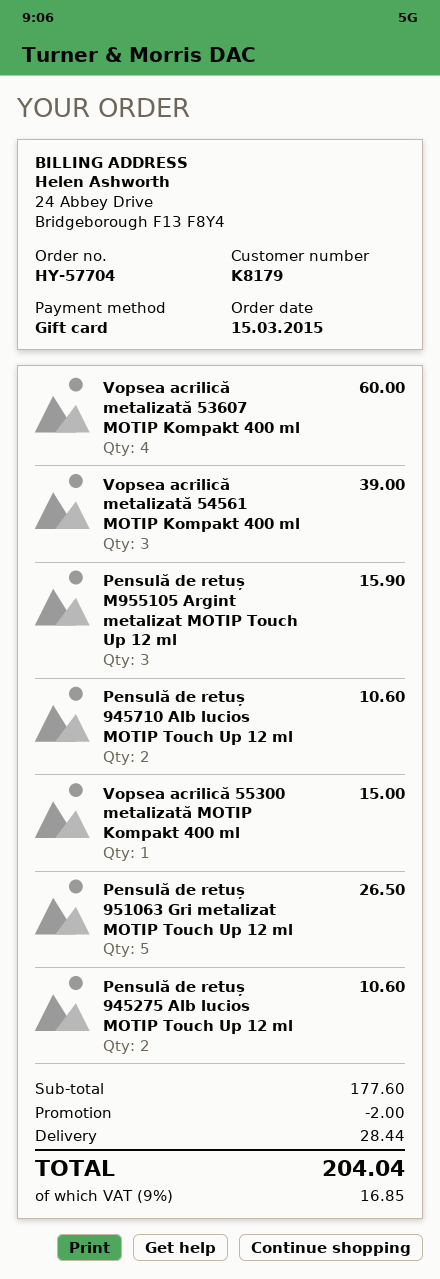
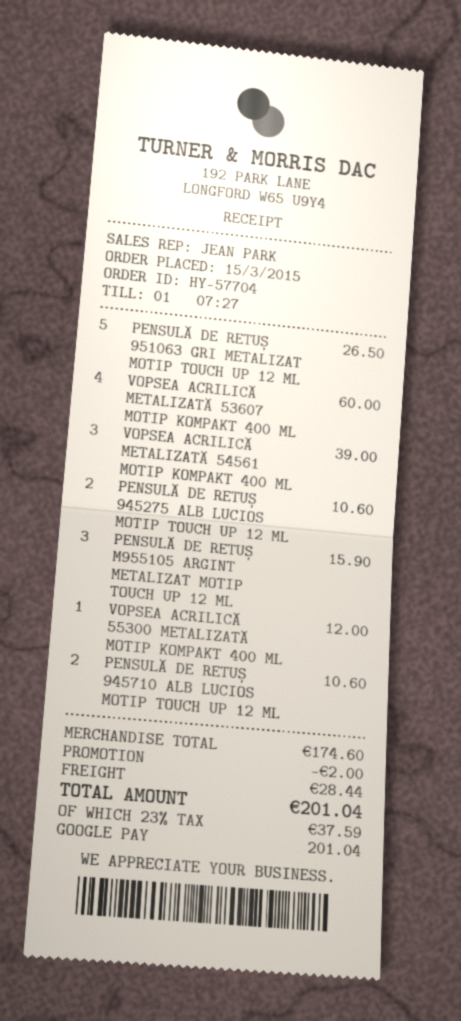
payment method: gift card -> Google Pay
Vopsea acrilică 55300 metalizată MOTIP Kompakt 400 ml: 1 for 15.00 -> 1 for 12.00
subtotal: 177.60 -> 174.60
tax: 9% = 16.85 -> 23% = 37.59
total: 204.04 -> 201.04

